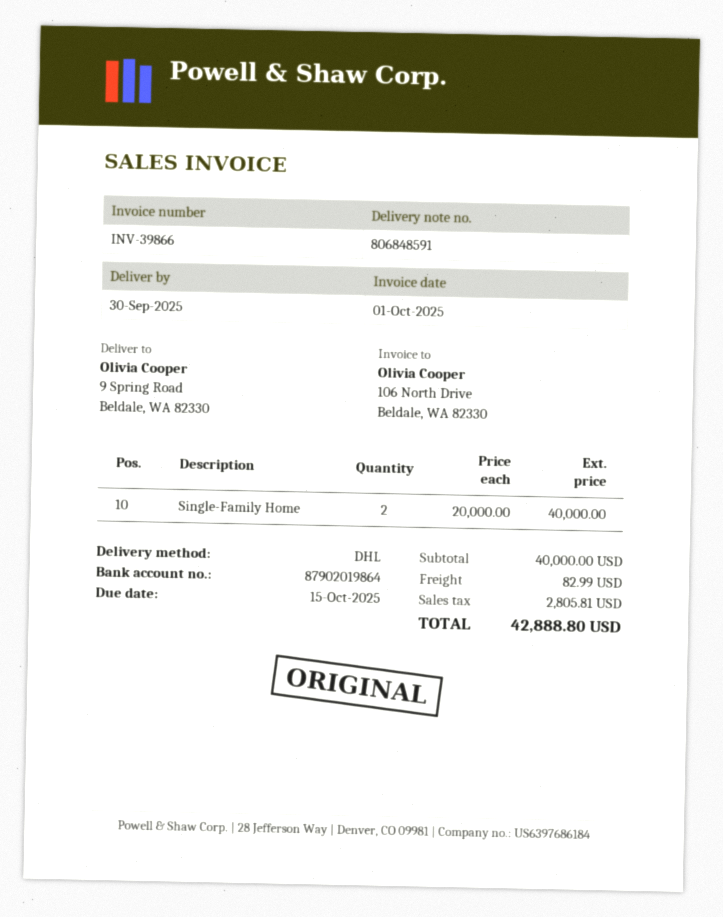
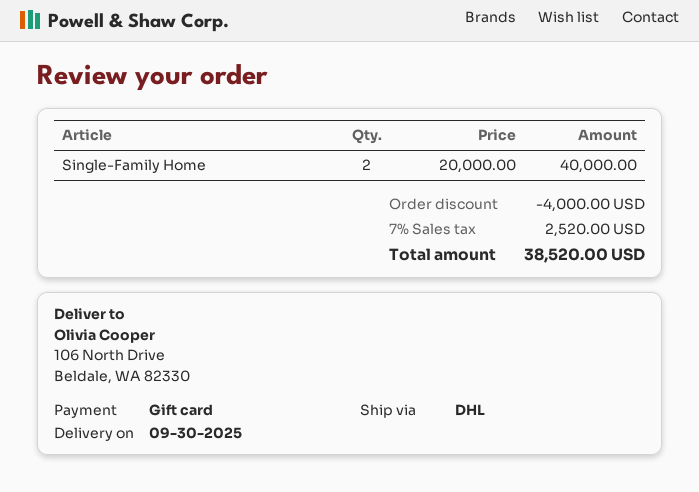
ship to: 9 Spring Road, Beldale, WA 82330 -> 106 North Drive, Beldale, WA 82330
discount: none -> 4000.00
shipping: 82.99 -> none
tax: 2805.81 -> 2520.00
total: 42888.80 -> 38520.00

